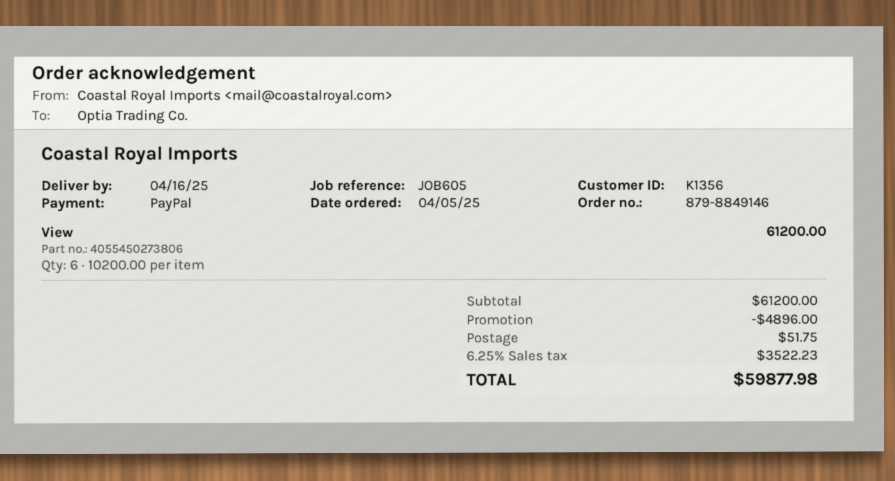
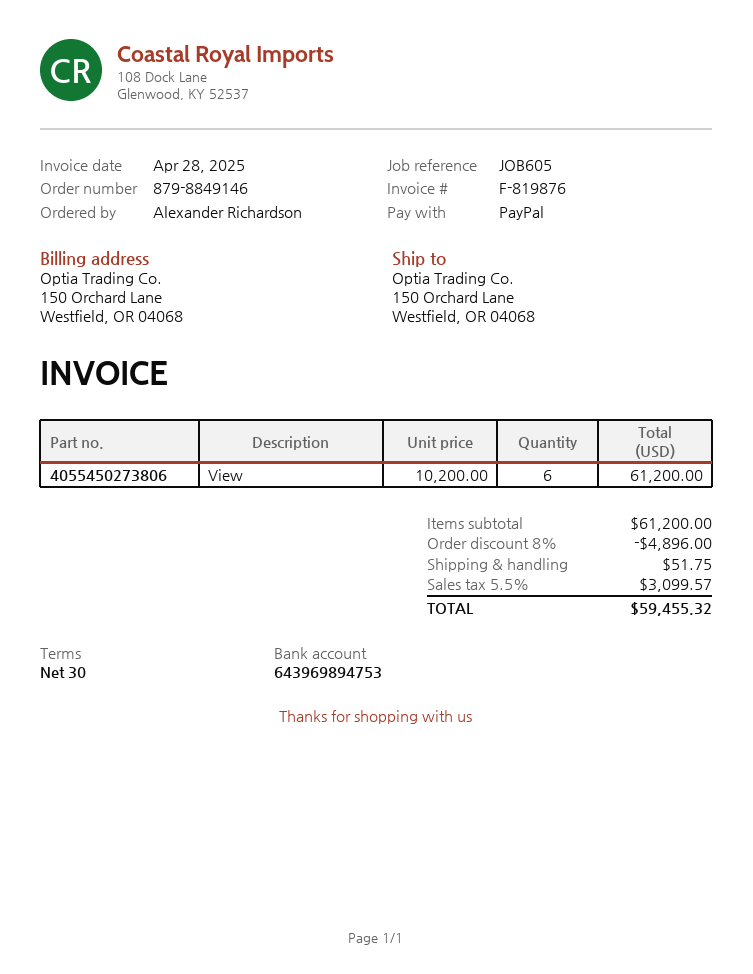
tax: 6.25% = 3522.23 -> 5.5% = 3099.57
total: 59877.98 -> 59455.32

